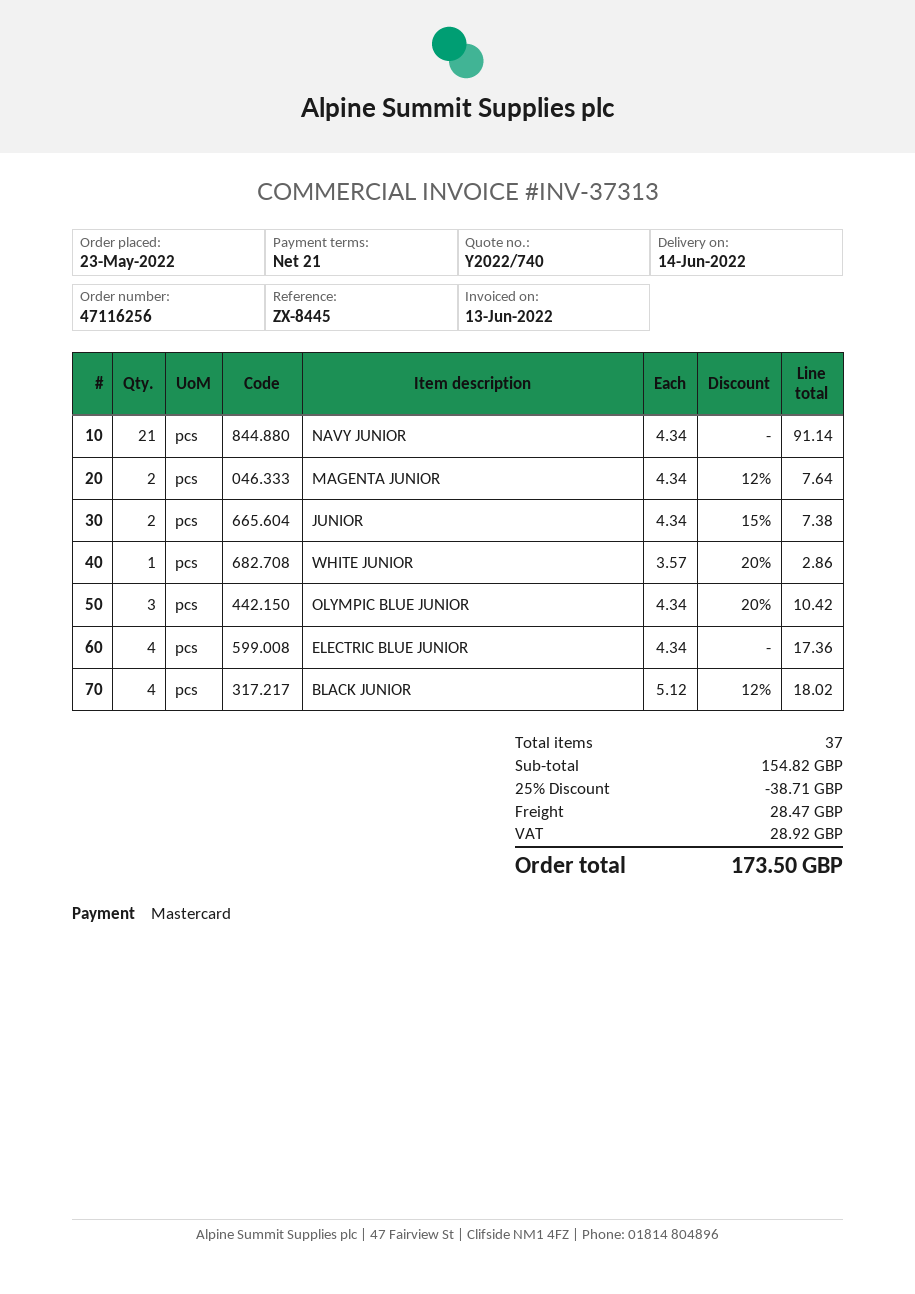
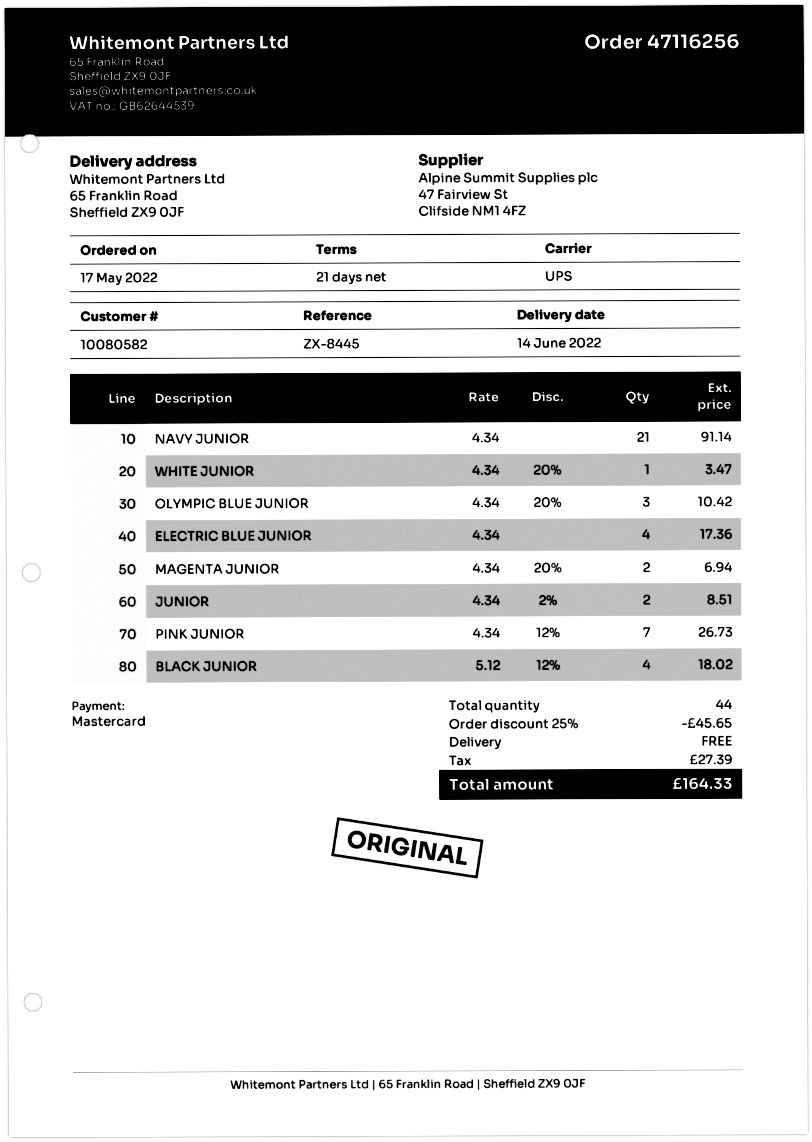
order date: 2022-05-23 -> 2022-05-17
MAGENTA JUNIOR: 2 x 4.34 - 12% = 7.64 -> 2 x 4.34 - 20% = 6.94
JUNIOR: 2 x 4.34 - 15% = 7.38 -> 2 x 4.34 - 2% = 8.51
WHITE JUNIOR: 1 x 3.57 - 20% = 2.86 -> 1 x 4.34 - 20% = 3.47
PINK JUNIOR: none -> 7 x 4.34 - 12% = 26.73
total quantity: 37 -> 44
discount: 25% = 38.71 -> 25% = 45.65
shipping: 28.47 -> 0.00
tax: 28.92 -> 27.39
total: 173.50 -> 164.33

